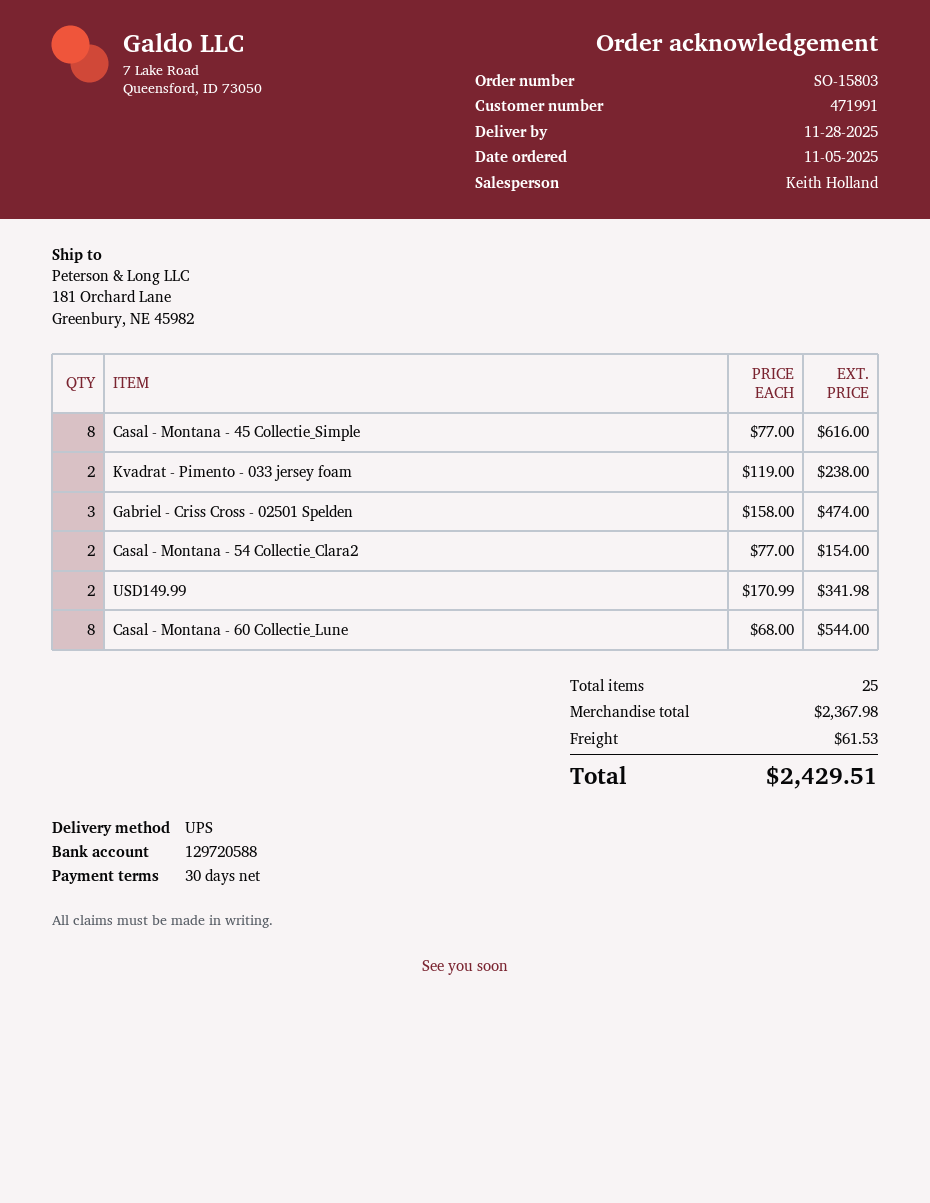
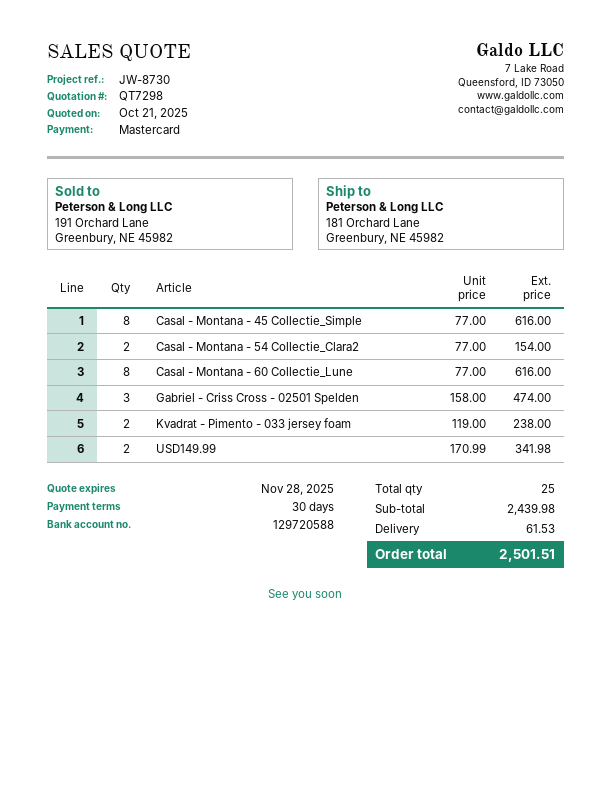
Casal - Montana - 60 Collectie_Lune: 8 x 68.00 = 544.00 -> 8 x 77.00 = 616.00
subtotal: 2367.98 -> 2439.98
total: 2429.51 -> 2501.51

